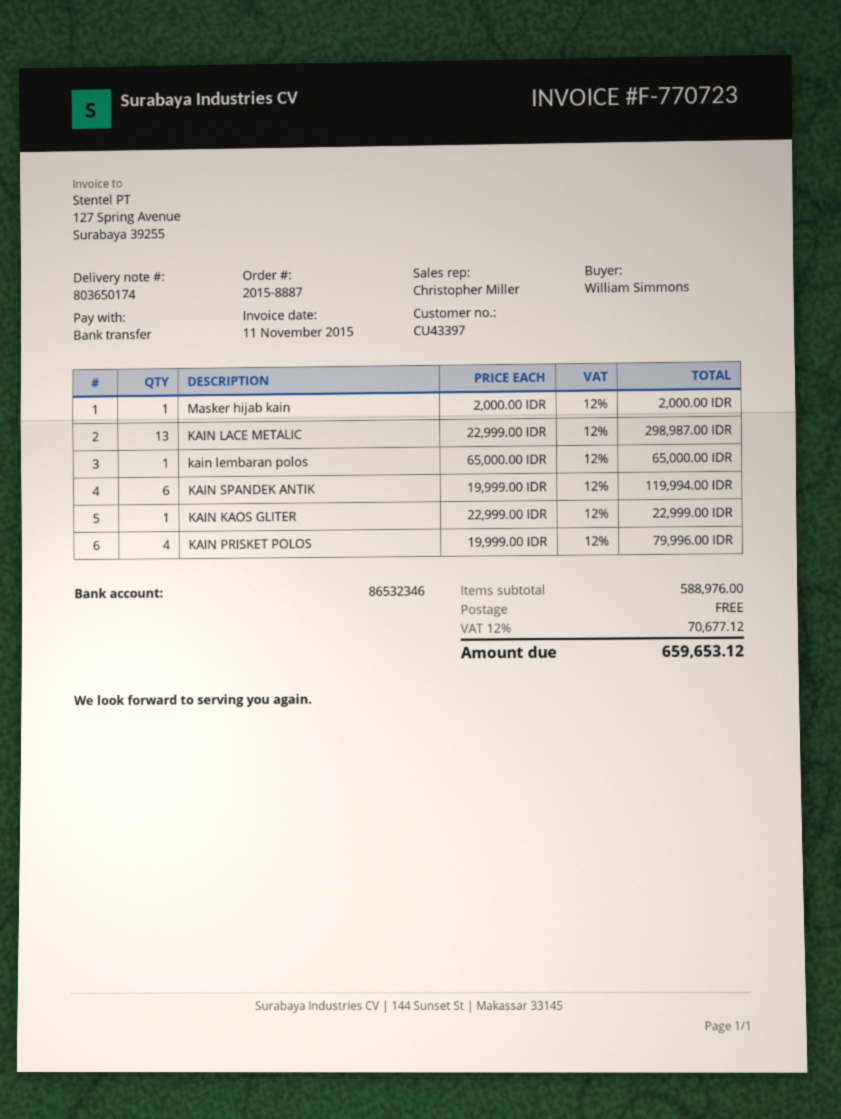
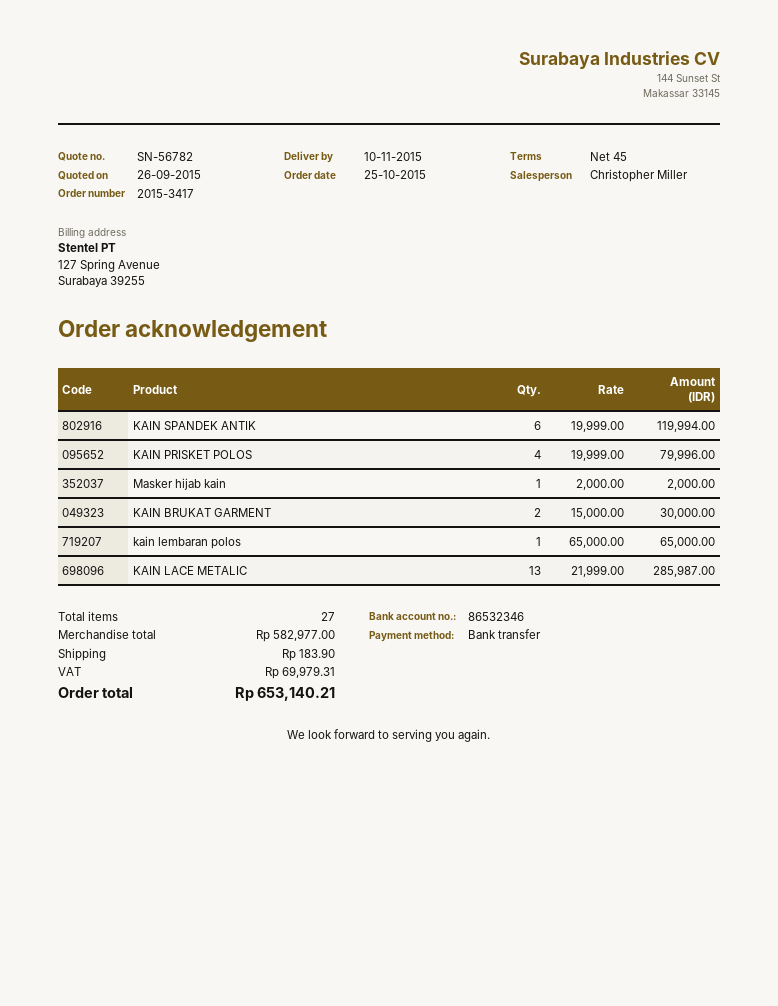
order number: 2015-8887 -> 2015-3417
KAIN LACE METALIC: 13 x 22999.00 = 298987.00 -> 13 x 21999.00 = 285987.00
KAIN KAOS GLITER: 1 x 22999.00 = 22999.00 -> none
KAIN BRUKAT GARMENT: none -> 2 x 15000.00 = 30000.00
subtotal: 588976.00 -> 582977.00
shipping: 0.00 -> 183.90
tax: 70677.12 -> 69979.31
total: 659653.12 -> 653140.21

